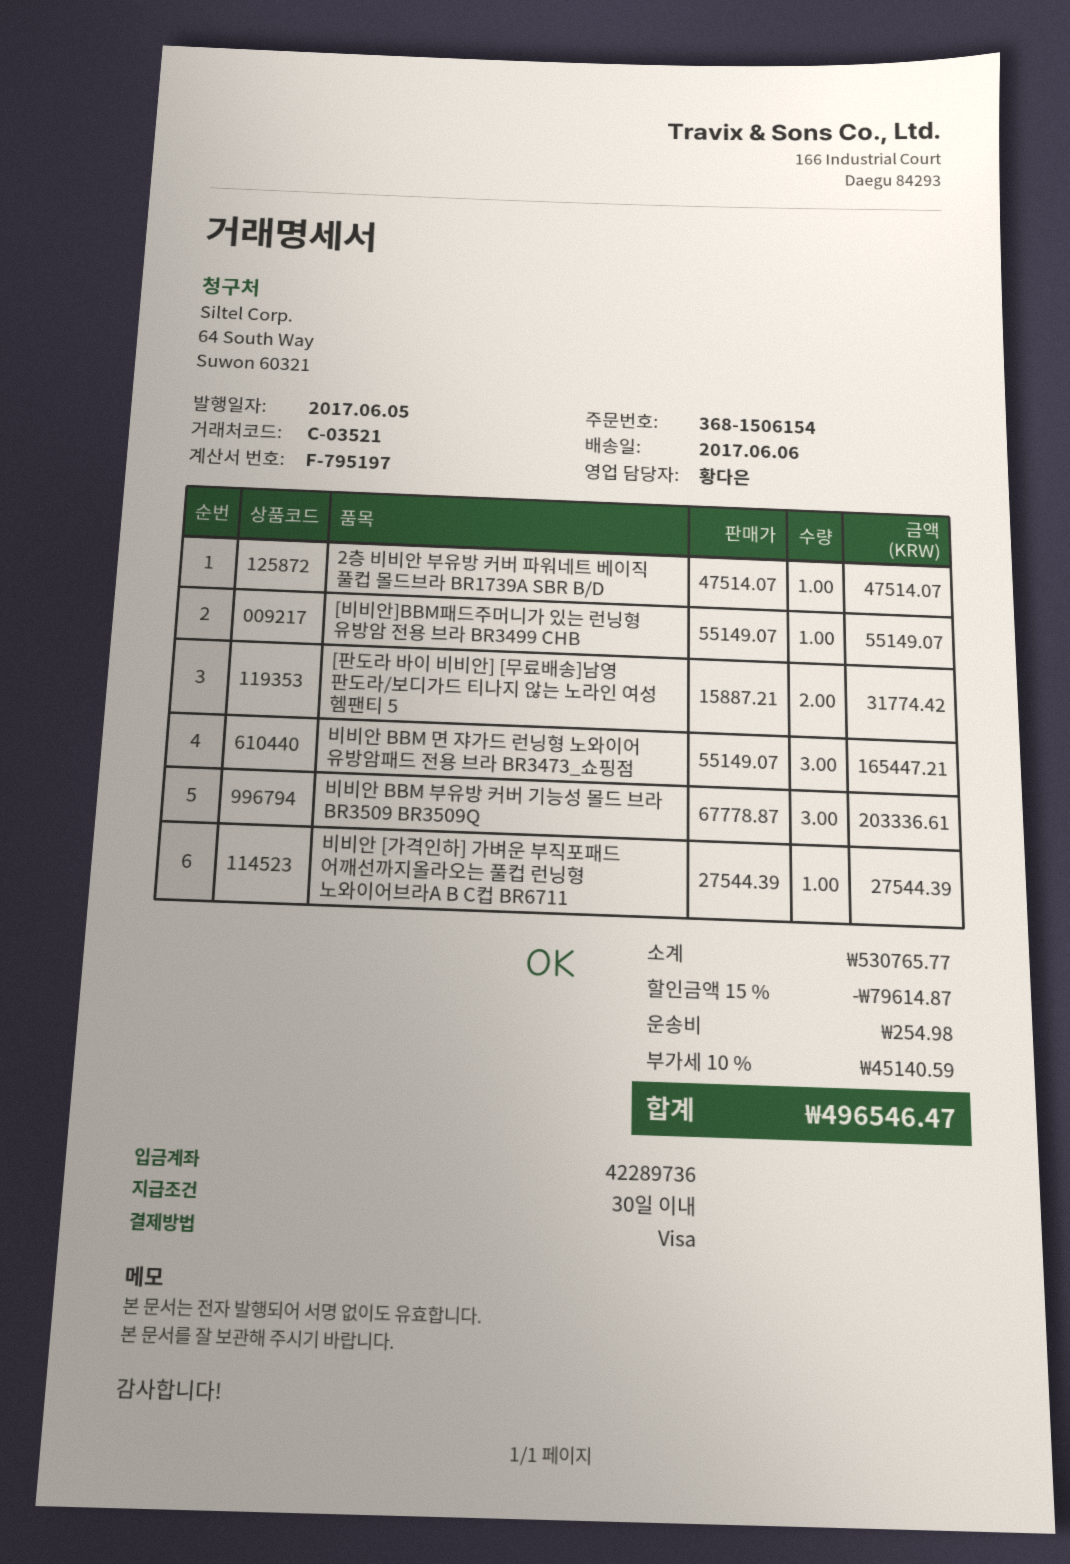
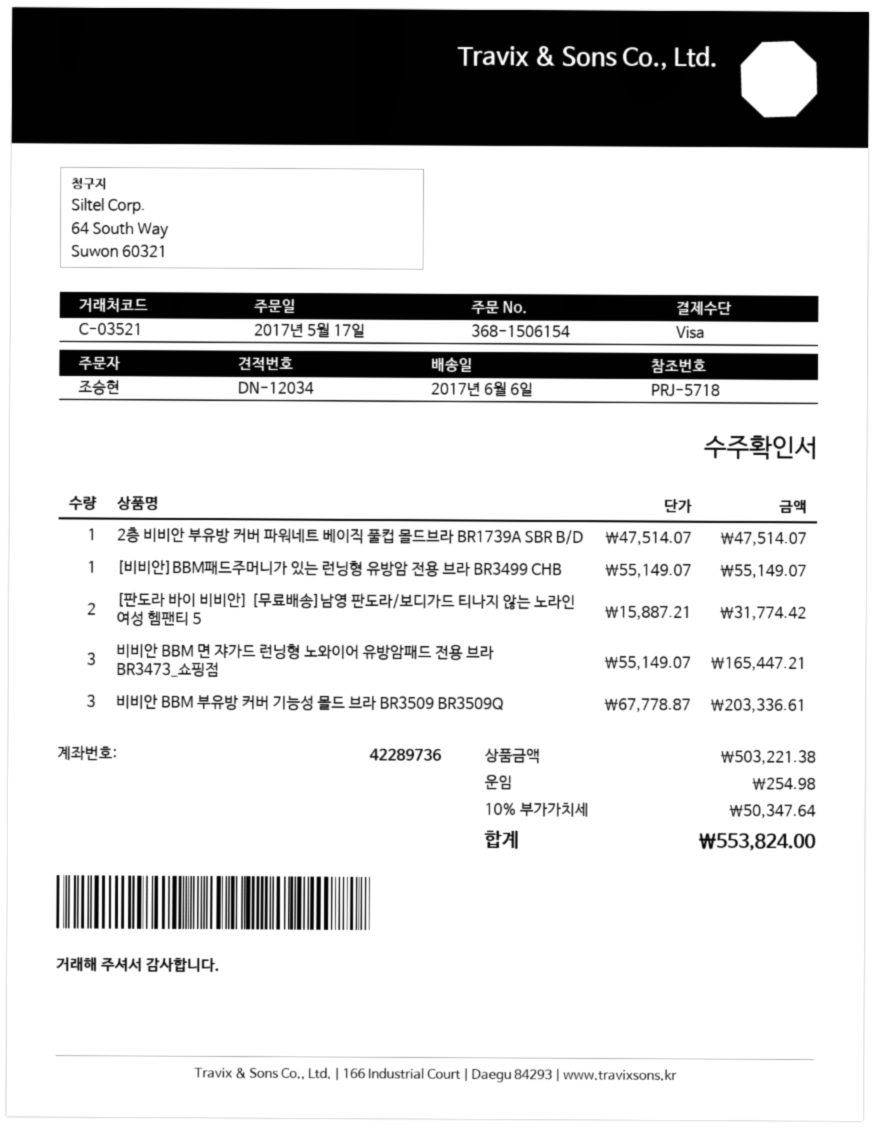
비비안 [가격인하] 가벼운 부직포패드 어깨선까지올라오는 풀컵 런닝형 노와이어브라A B C컵 BR6711: 1 x 27544.39 = 27544.39 -> none
subtotal: 530765.77 -> 503221.38
discount: 15% = 79614.87 -> none
tax: 10% = 45140.59 -> 10% = 50347.64
total: 496546.47 -> 553824.00

